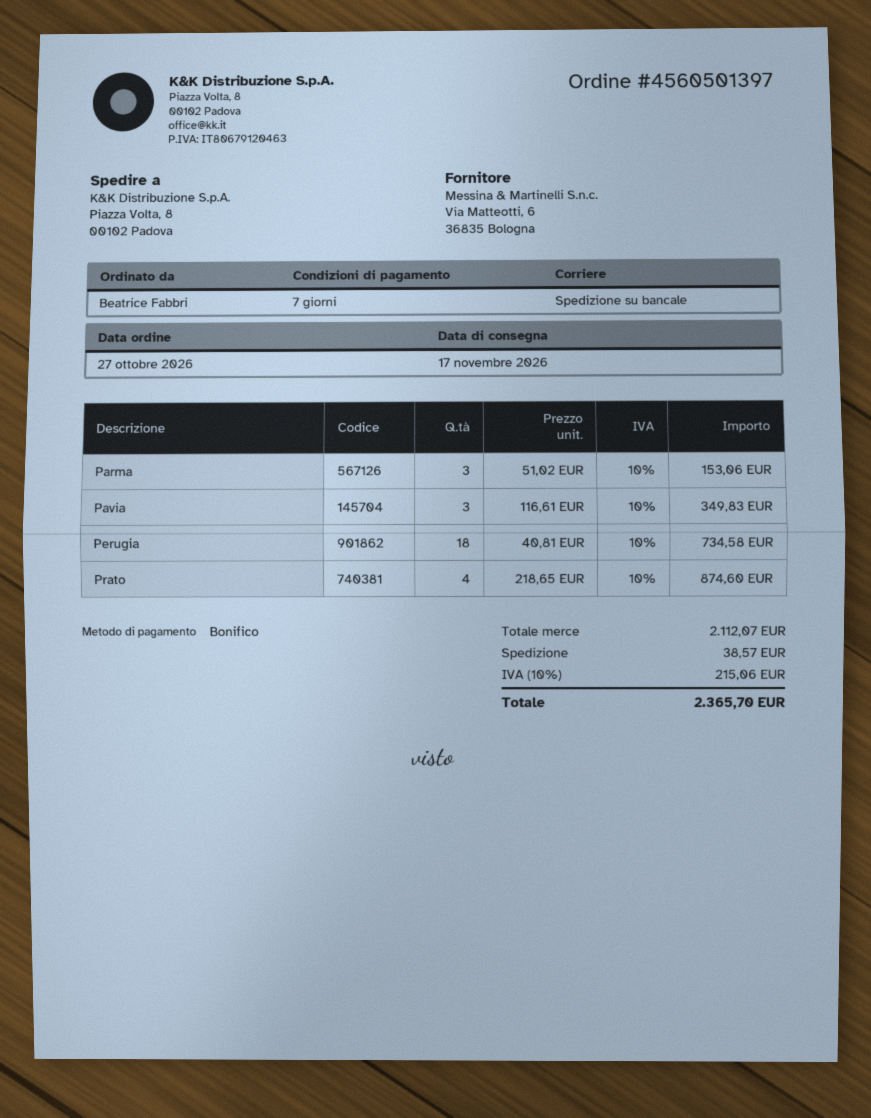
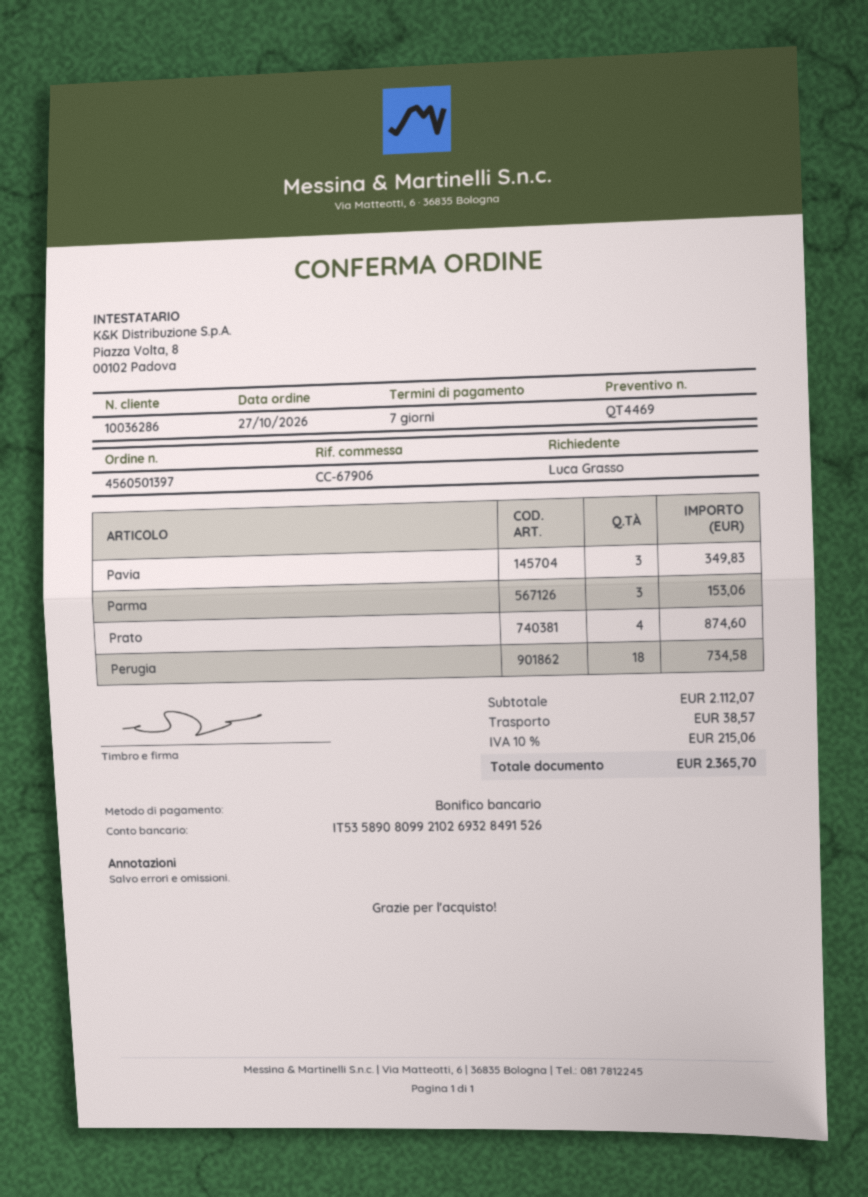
ordered by: Beatrice Fabbri -> Luca Grasso

